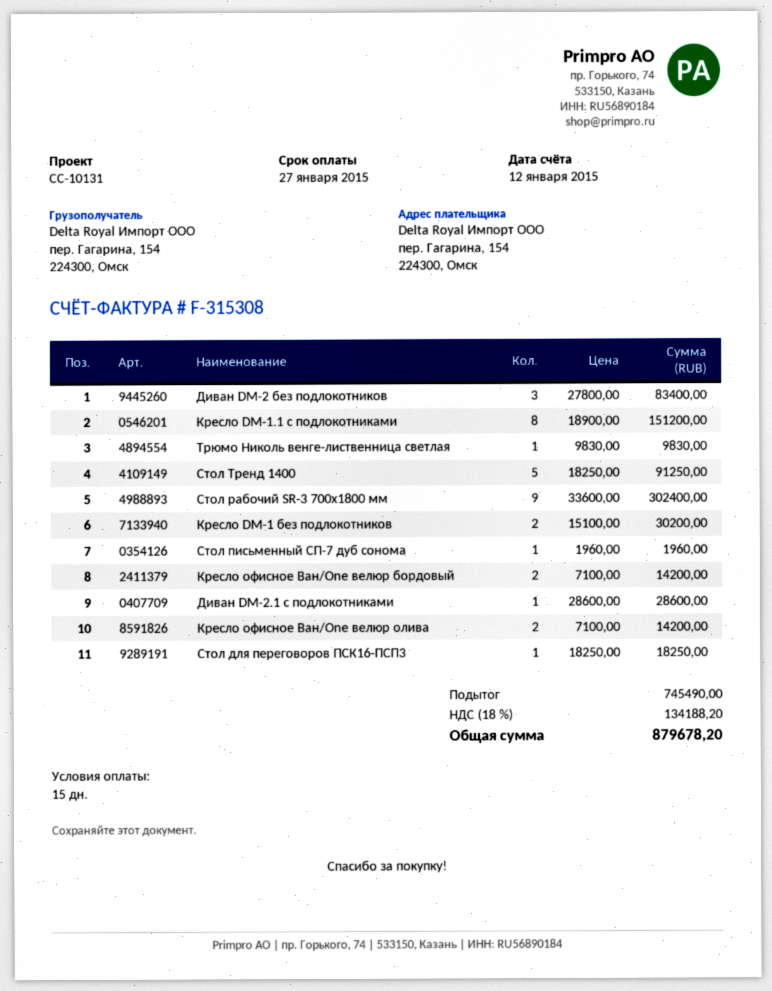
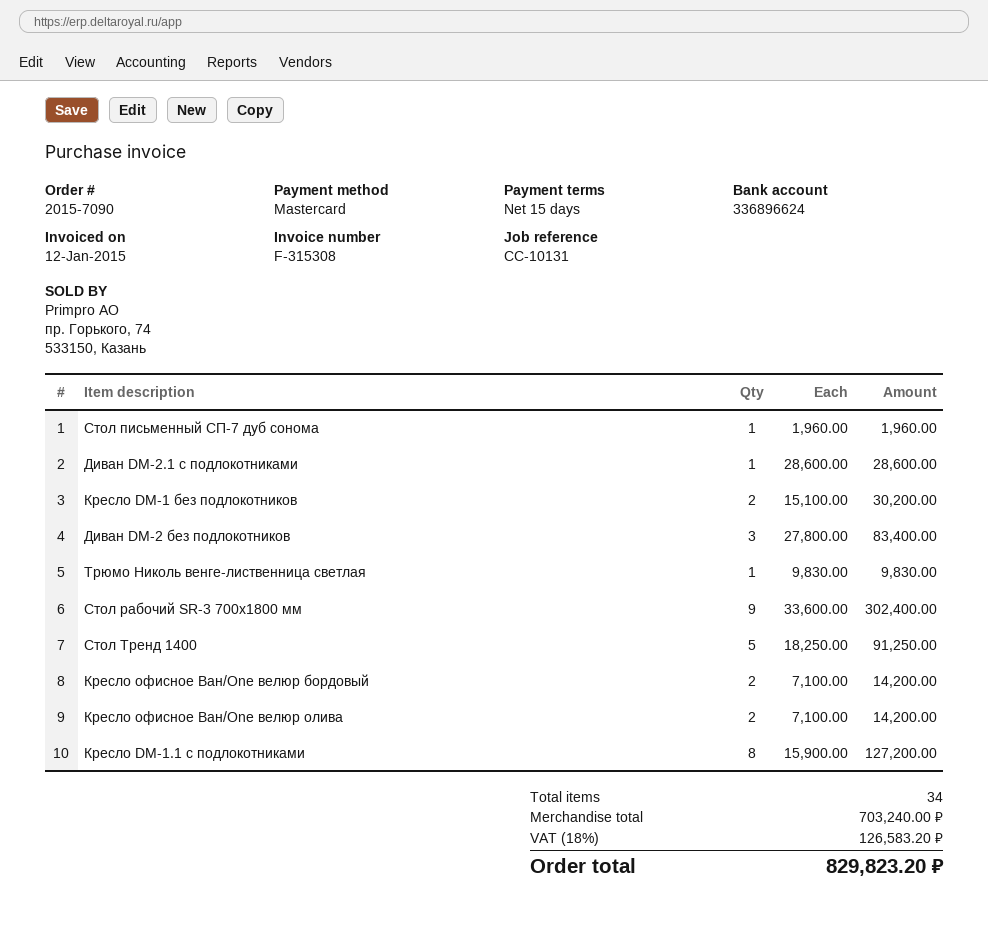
Кресло DM-1.1 с подлокотниками: 8 x 18900.00 = 151200.00 -> 8 x 15900.00 = 127200.00
Стол для переговоров ПСК16-ПСП3: 1 x 18250.00 = 18250.00 -> none
subtotal: 745490.00 -> 703240.00
tax: 18% = 134188.20 -> 18% = 126583.20
total: 879678.20 -> 829823.20

